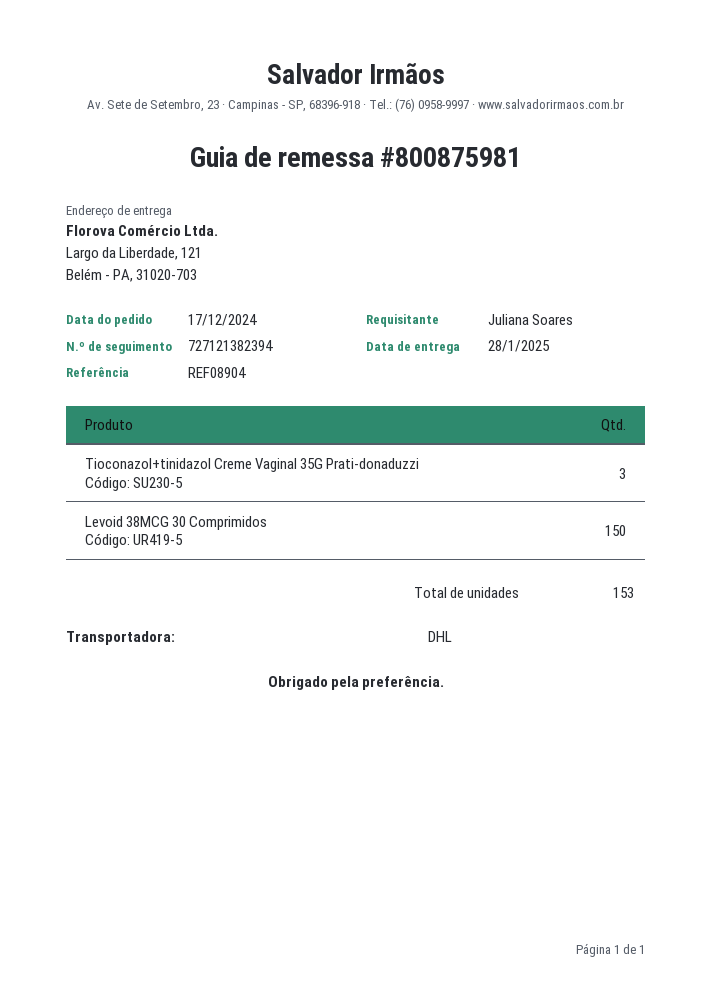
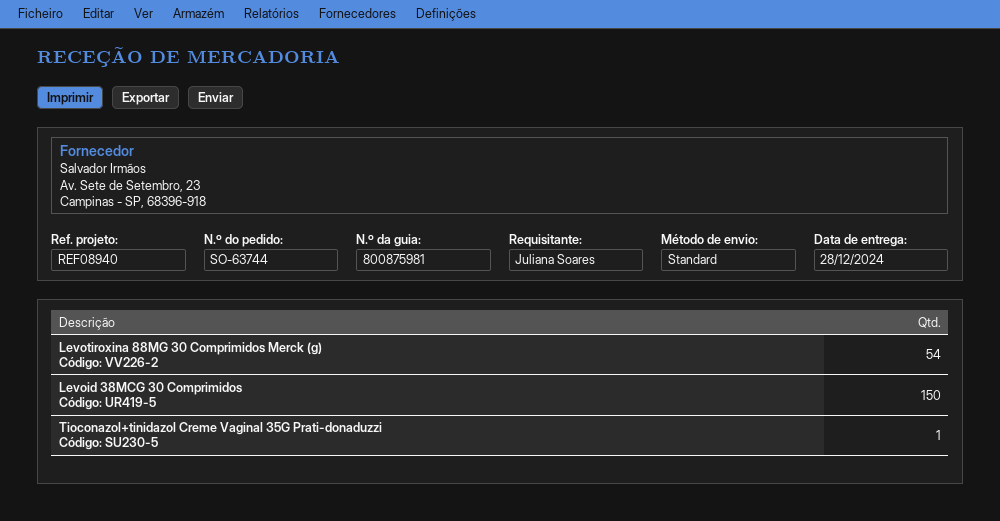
delivery date: 2025-01-28 -> 2024-12-28
reference: REF08904 -> REF08940
shipping method: DHL -> standard
Tioconazol+tinidazol Creme Vaginal 35G Prati-donaduzzi: 3 -> 1
Levotiroxina 88MG 30 Comprimidos Merck (g): none -> 54

